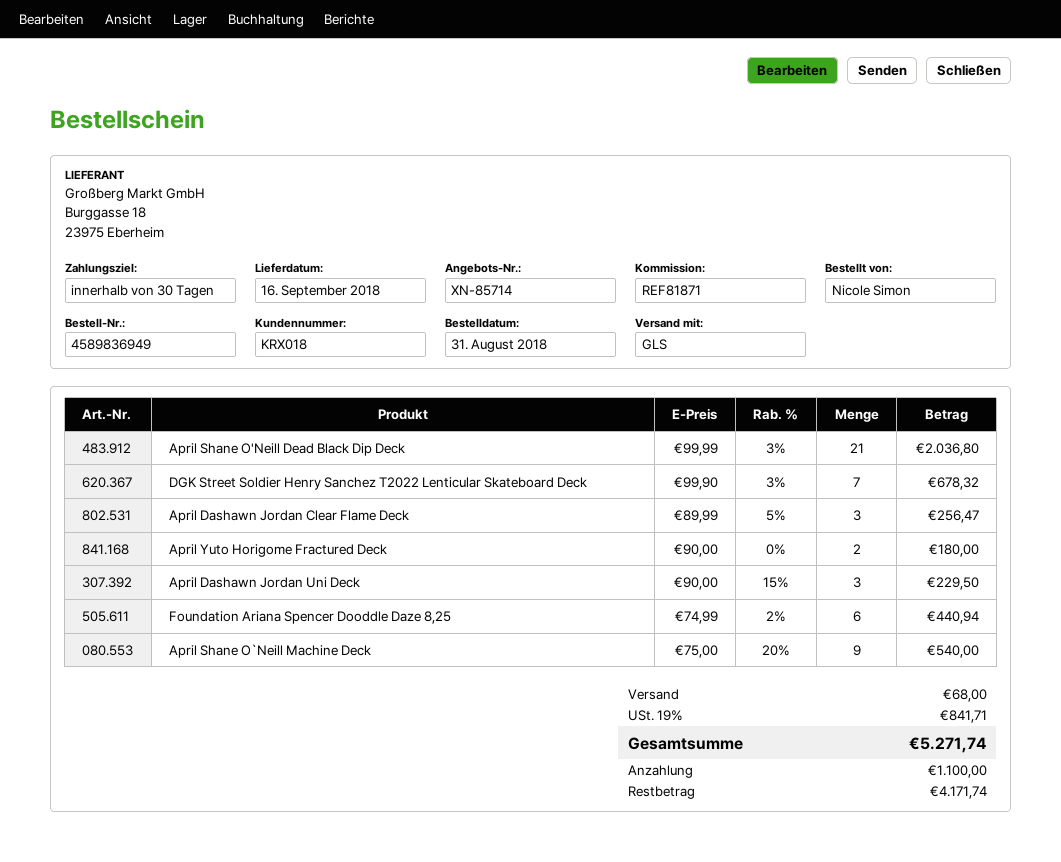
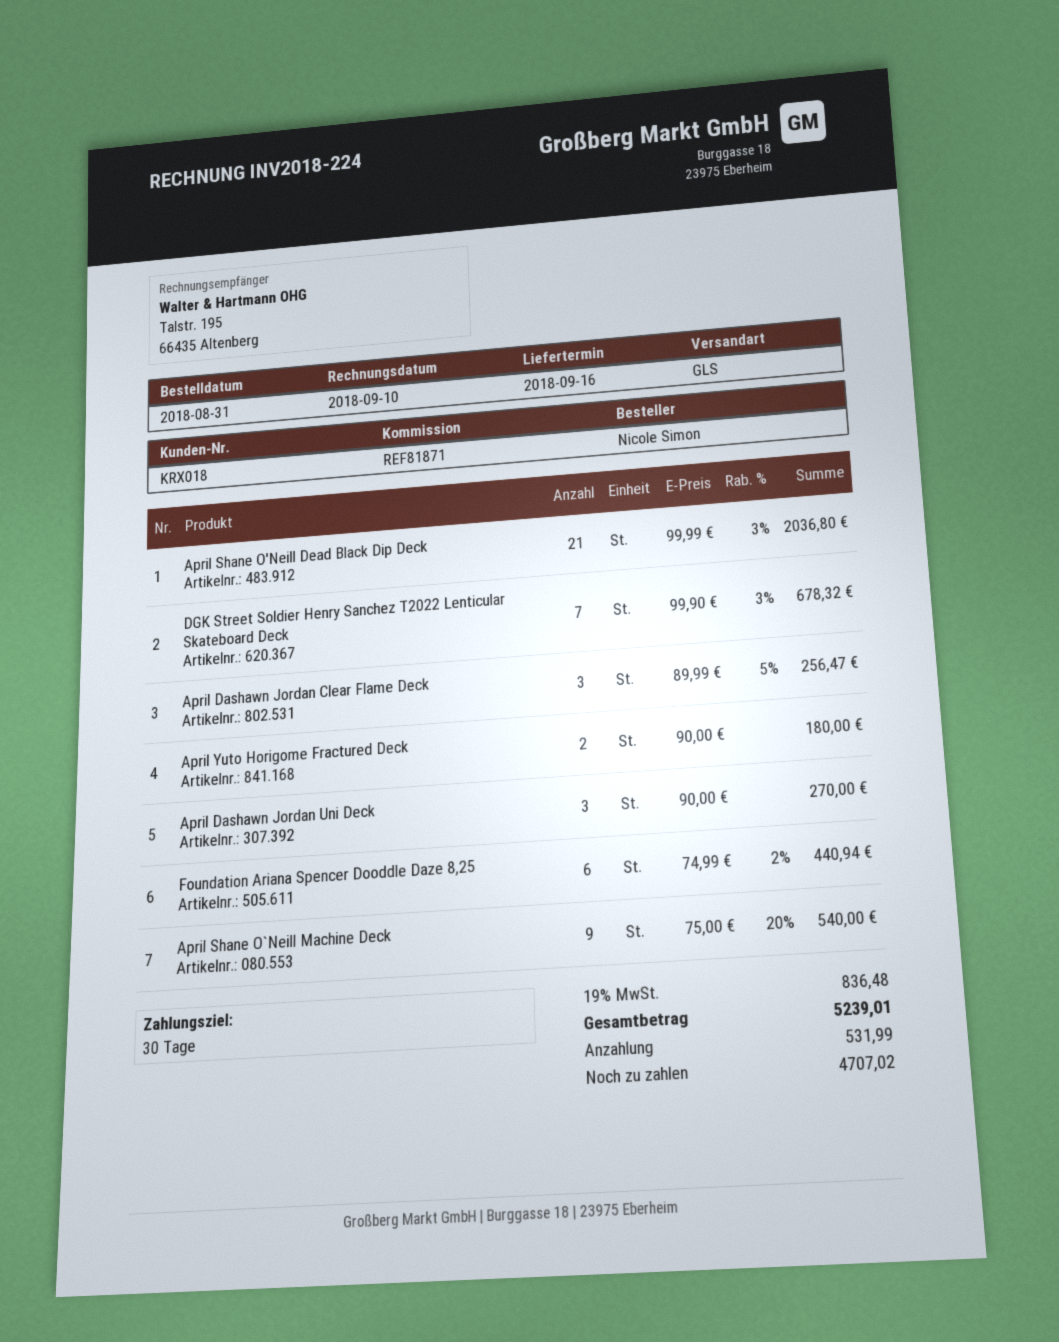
April Dashawn Jordan Uni Deck: 3 x 90.00 - 15% = 229.50 -> 3 x 90.00 = 270.00
shipping: 68.00 -> none
tax: 19% = 841.71 -> 19% = 836.48
total: 5271.74 -> 5239.01
deposit: 1100.00 -> 531.99
balance: 4171.74 -> 4707.02

